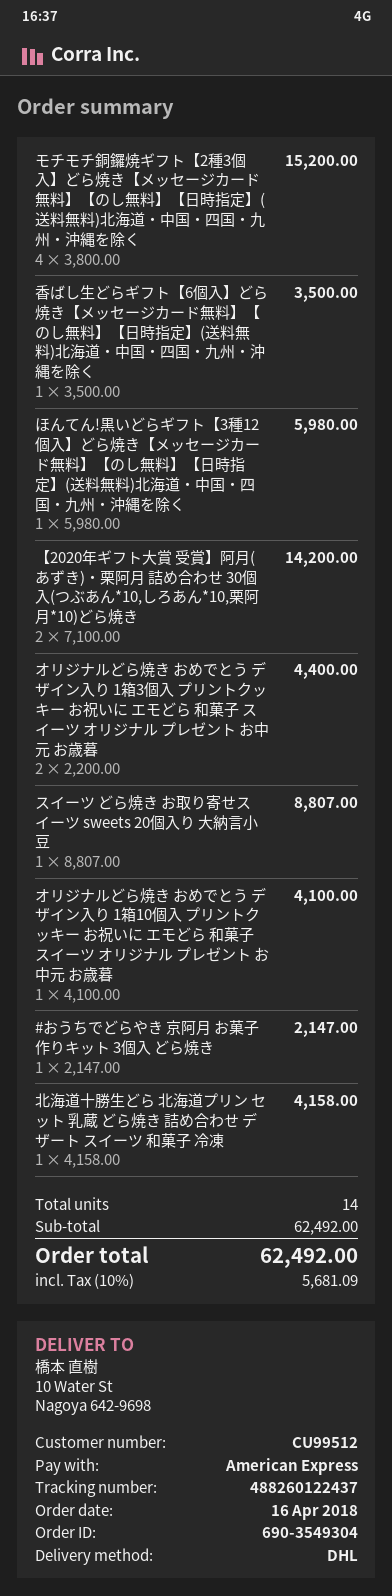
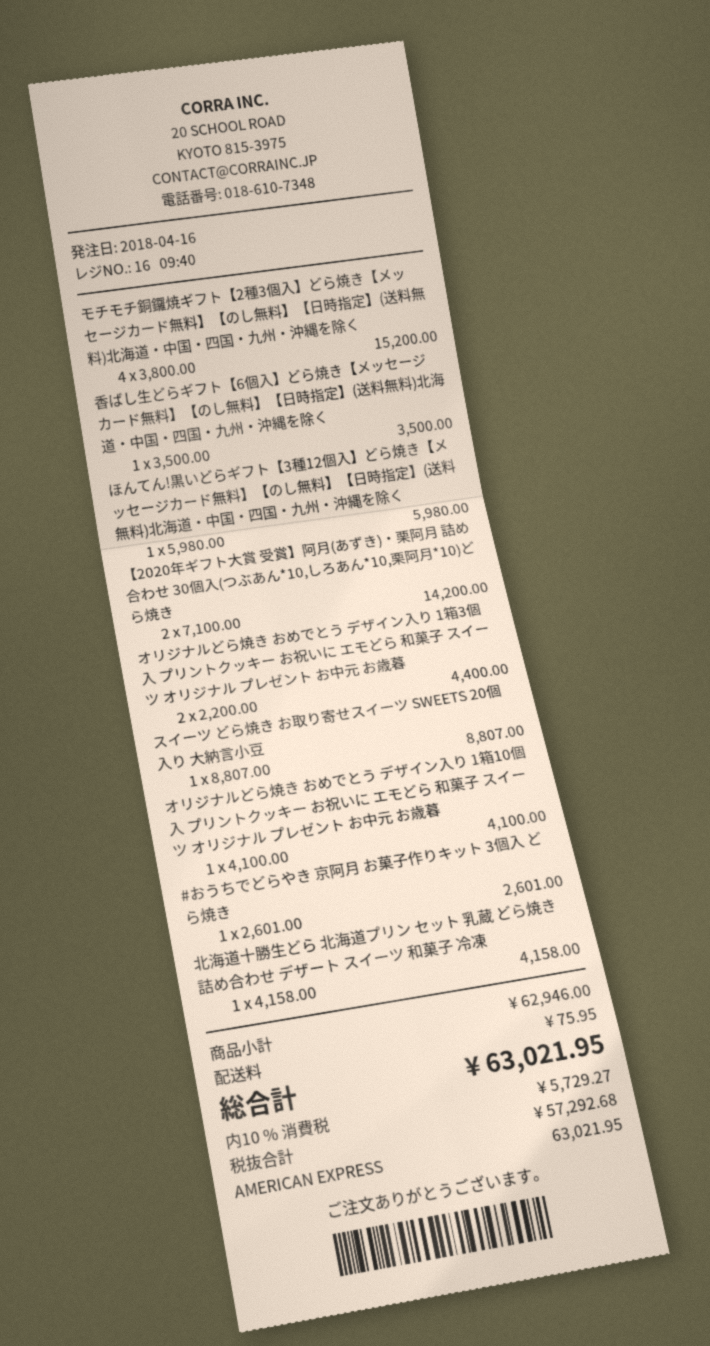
#おうちでどらやき 京阿月 お菓子作りキット 3個入 どら焼き: 1 x 2147.00 = 2147.00 -> 1 x 2601.00 = 2601.00
subtotal: 62492.00 -> 62946.00
shipping: none -> 75.95
tax: 10% = 5681.09 -> 10% = 5729.27
total: 62492.00 -> 63021.95

